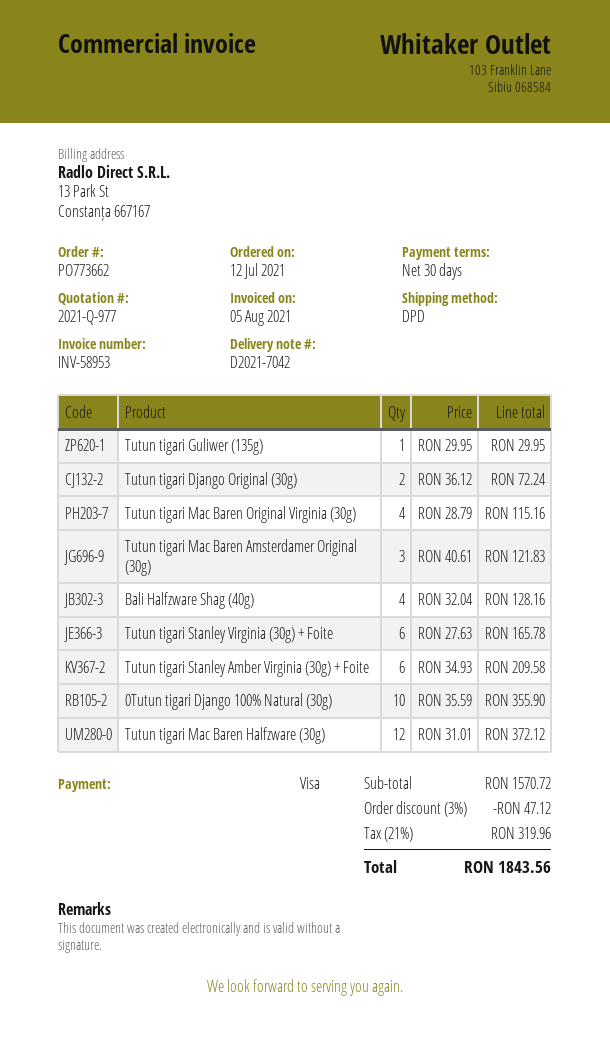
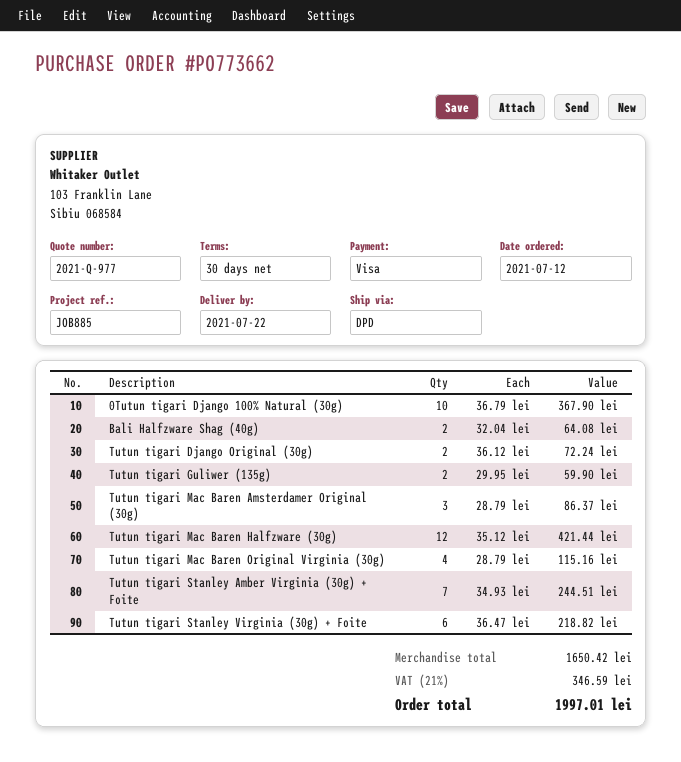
Tutun tigari Guliwer (135g): 1 x 29.95 = 29.95 -> 2 x 29.95 = 59.90
Tutun tigari Mac Baren Amsterdamer Original (30g): 3 x 40.61 = 121.83 -> 3 x 28.79 = 86.37
Bali Halfzware Shag (40g): 4 x 32.04 = 128.16 -> 2 x 32.04 = 64.08
Tutun tigari Stanley Virginia (30g) + Foite: 6 x 27.63 = 165.78 -> 6 x 36.47 = 218.82
Tutun tigari Stanley Amber Virginia (30g) + Foite: 6 x 34.93 = 209.58 -> 7 x 34.93 = 244.51
0Tutun tigari Django 100% Natural (30g): 10 x 35.59 = 355.90 -> 10 x 36.79 = 367.90
Tutun tigari Mac Baren Halfzware (30g): 12 x 31.01 = 372.12 -> 12 x 35.12 = 421.44
subtotal: 1570.72 -> 1650.42
discount: 3% = 47.12 -> none
tax: 21% = 319.96 -> 21% = 346.59
total: 1843.56 -> 1997.01

